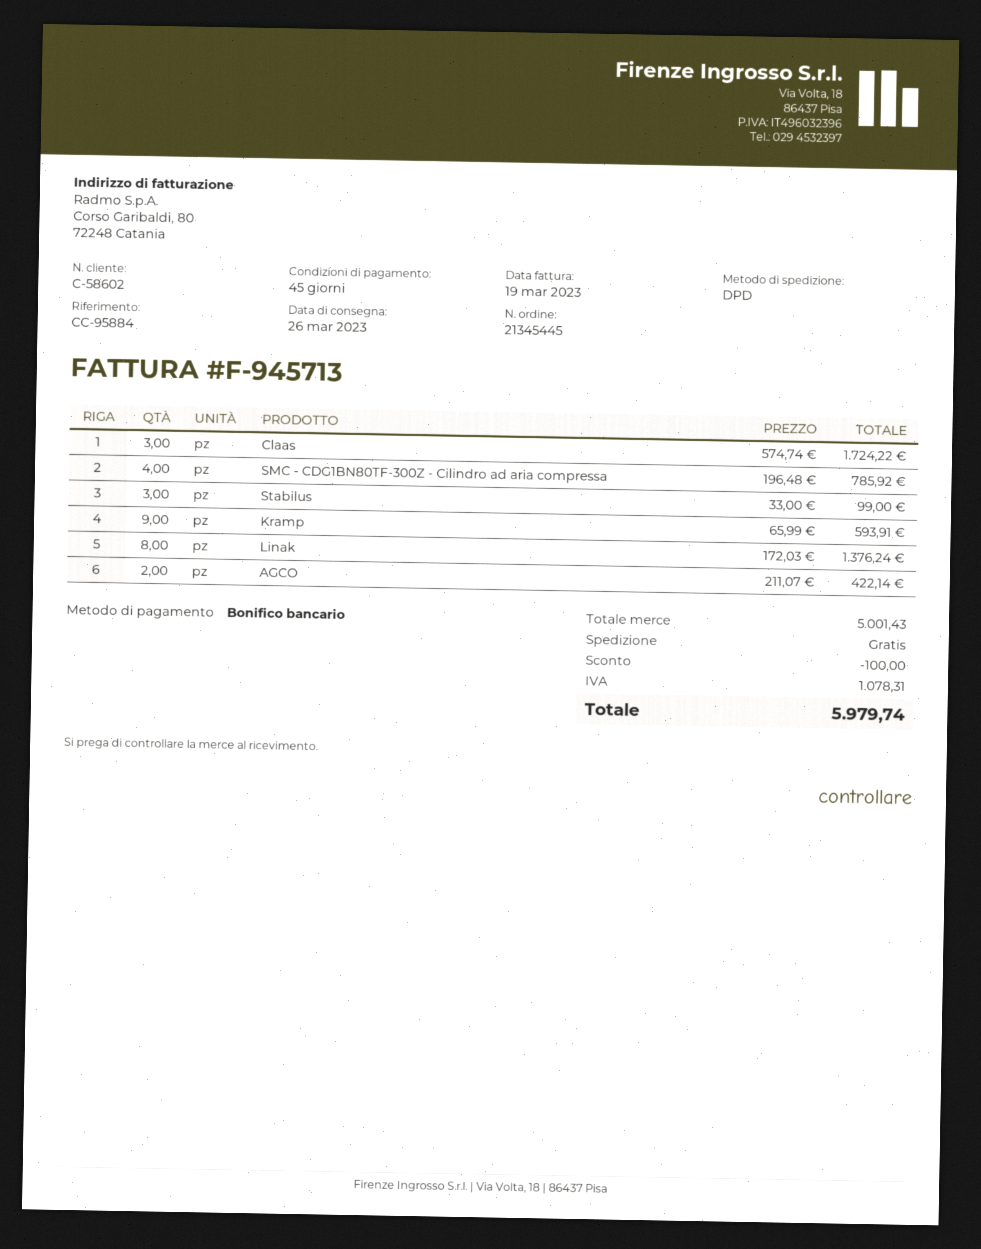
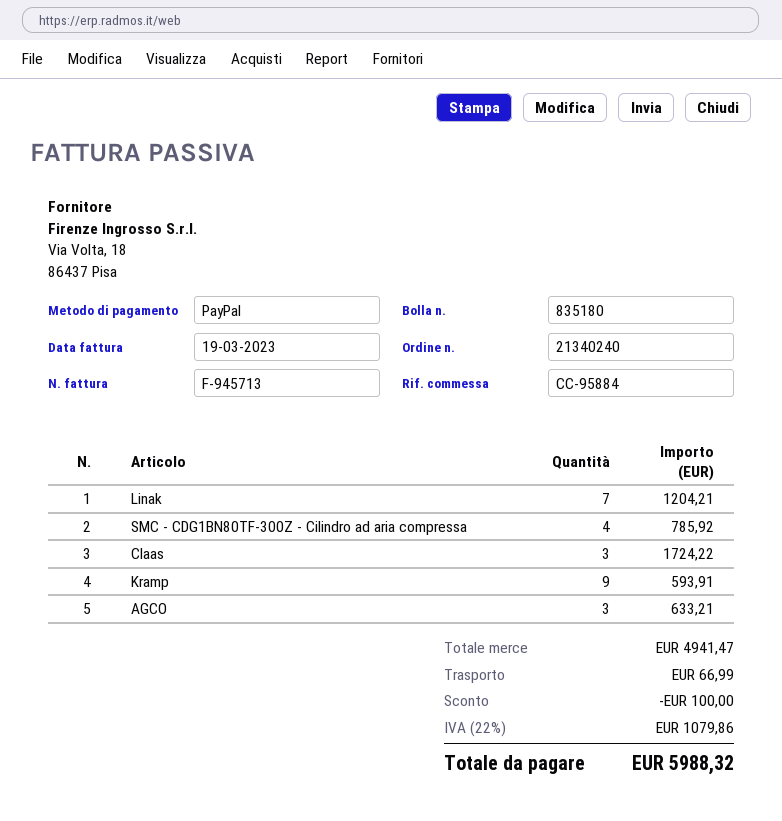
order number: 21345445 -> 21340240
payment method: bank transfer -> PayPal
Stabilus: 3 for 99.00 -> none
Linak: 8 for 1376.24 -> 7 for 1204.21
AGCO: 2 for 422.14 -> 3 for 633.21
subtotal: 5001.43 -> 4941.47
shipping: 0.00 -> 66.99
tax: 1078.31 -> 1079.86
total: 5979.74 -> 5988.32

